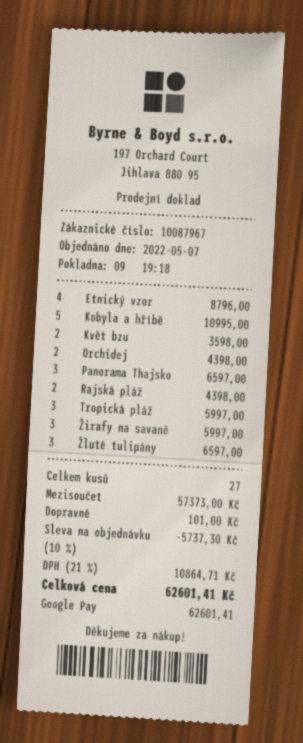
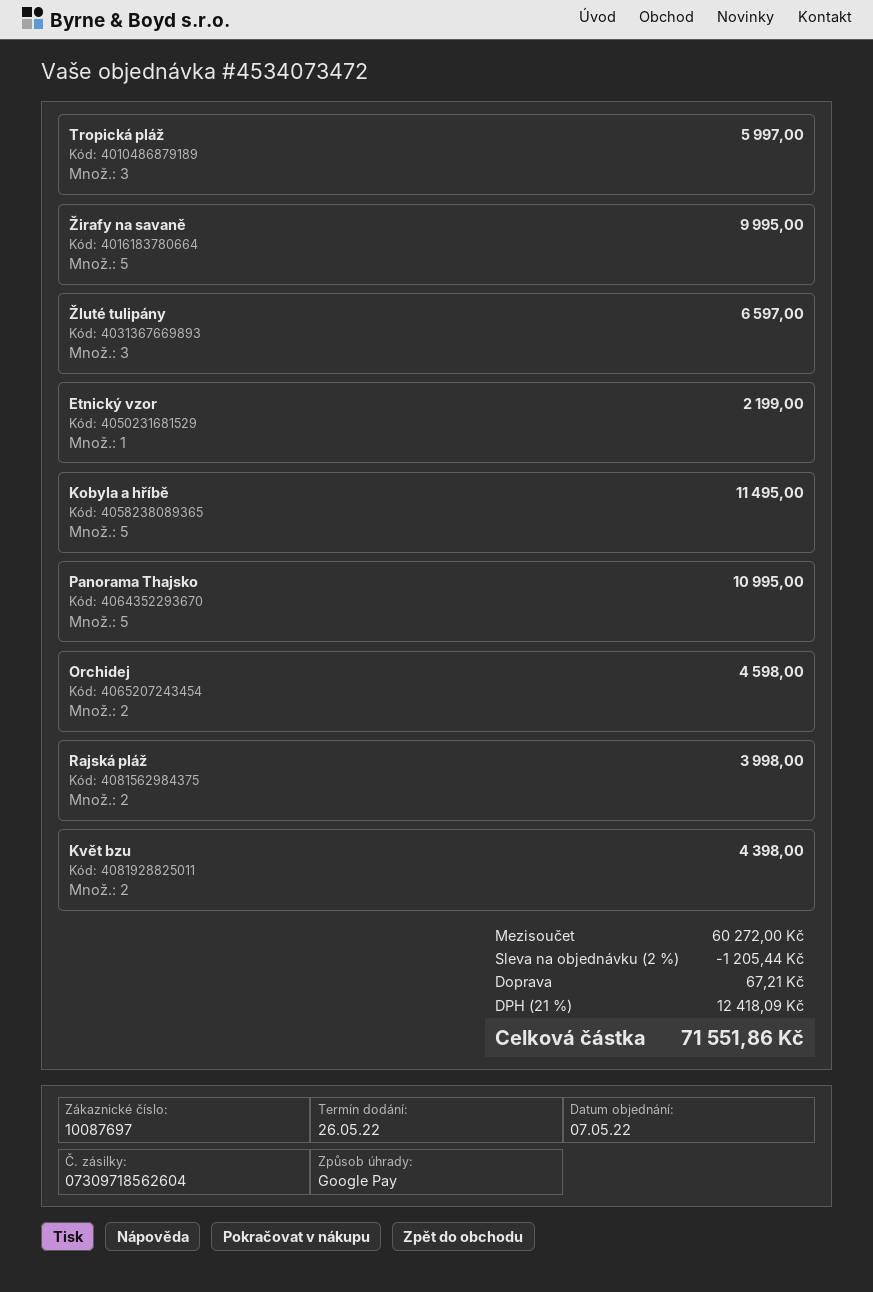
customer number: 10087967 -> 10087697
Etnický vzor: 4 for 8796.00 -> 1 for 2199.00
Kobyla a hříbě: 5 for 10995.00 -> 5 for 11495.00
Květ bzu: 2 for 3598.00 -> 2 for 4398.00
Orchidej: 2 for 4398.00 -> 2 for 4598.00
Panorama Thajsko: 3 for 6597.00 -> 5 for 10995.00
Rajská pláž: 2 for 4398.00 -> 2 for 3998.00
Žirafy na savaně: 3 for 5997.00 -> 5 for 9995.00
subtotal: 57373.00 -> 60272.00
discount: 10% = 5737.30 -> 2% = 1205.44
shipping: 101.00 -> 67.21
tax: 21% = 10864.71 -> 21% = 12418.09
total: 62601.41 -> 71551.86

